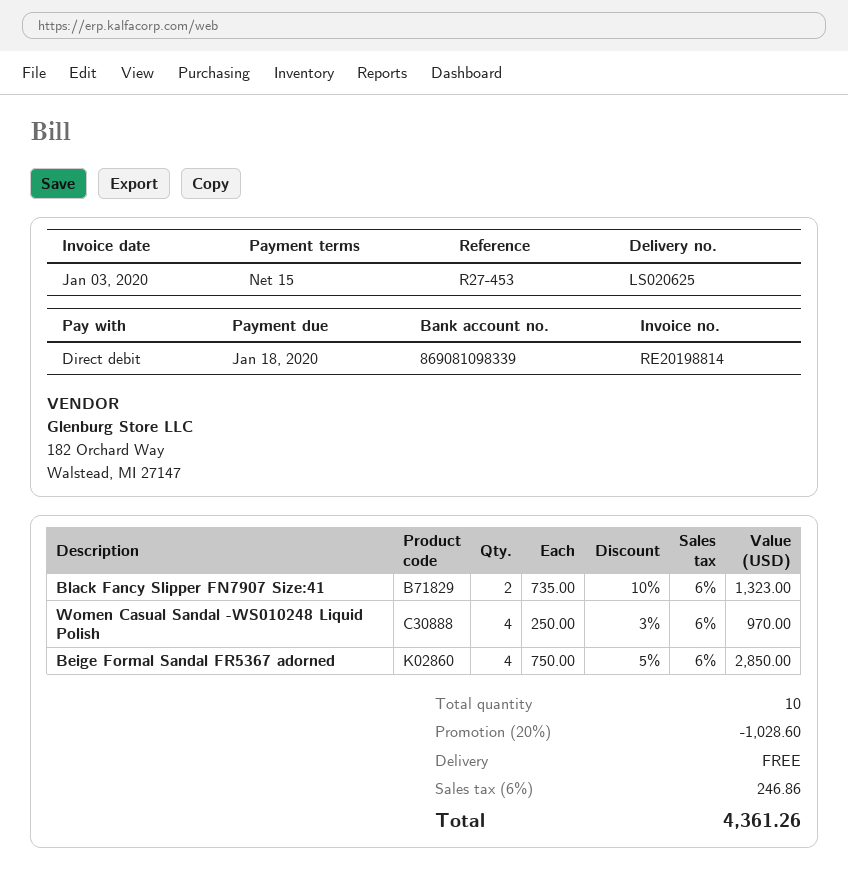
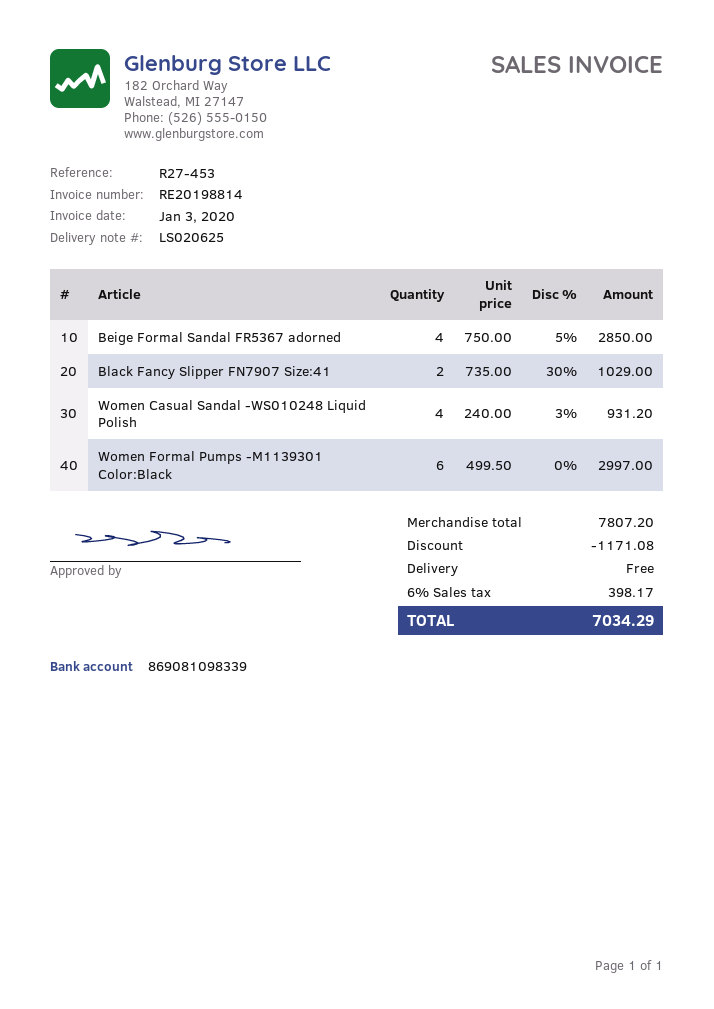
Black Fancy Slipper FN7907 Size:41: 2 x 735.00 - 10% = 1323.00 -> 2 x 735.00 - 30% = 1029.00
Women Casual Sandal -WS010248 Liquid Polish: 4 x 250.00 - 3% = 970.00 -> 4 x 240.00 - 3% = 931.20
Women Formal Pumps -M1139301 Color:Black: none -> 6 x 499.50 = 2997.00
discount: 1028.60 -> 1171.08
tax: 6% = 246.86 -> 6% = 398.17
total: 4361.26 -> 7034.29

